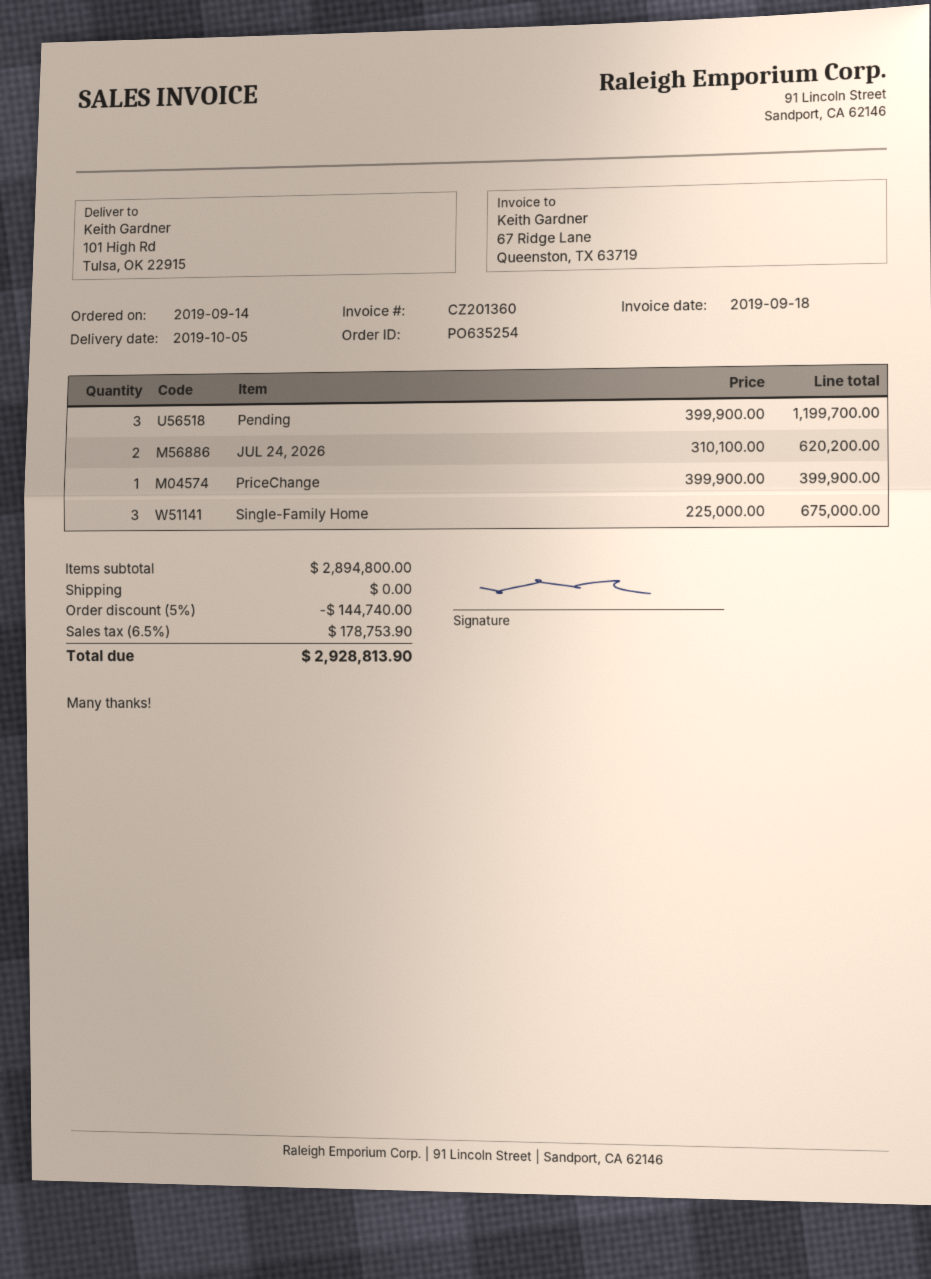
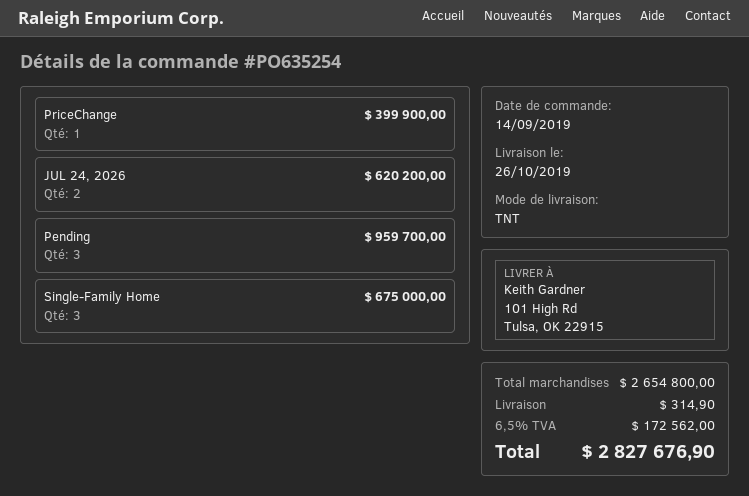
delivery date: 2019-10-05 -> 2019-10-26
Pending: 3 for 1199700.00 -> 3 for 959700.00
subtotal: 2894800.00 -> 2654800.00
discount: 5% = 144740.00 -> none
shipping: 0.00 -> 314.90
tax: 6.5% = 178753.90 -> 6.5% = 172562.00
total: 2928813.90 -> 2827676.90

